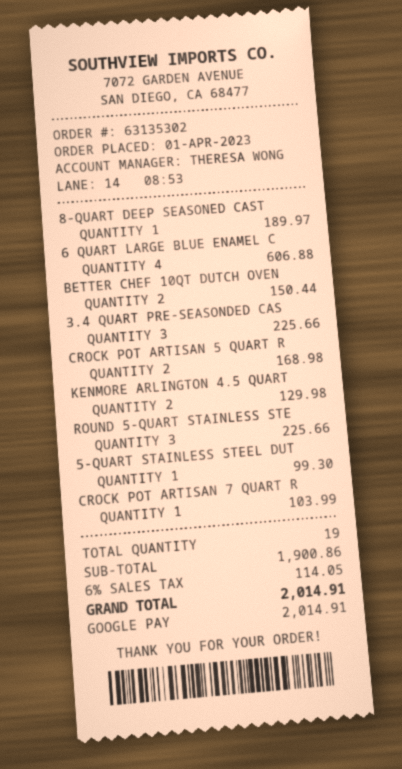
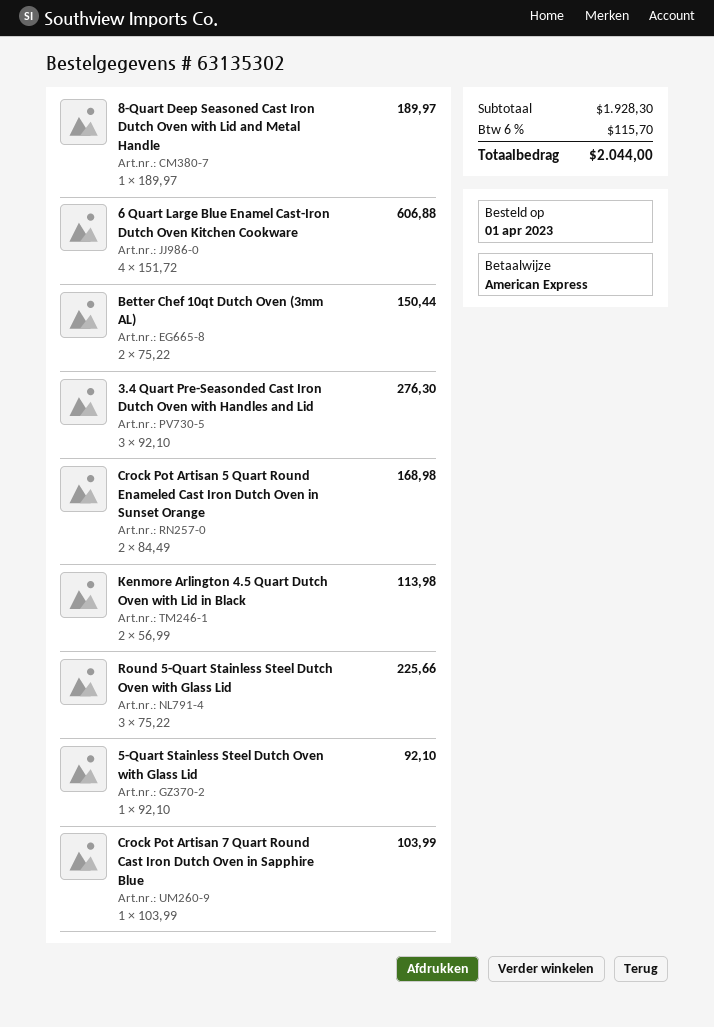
payment method: Google Pay -> American Express
3.4 QUART PRE-SEASONDED CAS: 3 for 225.66 -> 3 for 276.30
KENMORE ARLINGTON 4.5 QUART: 2 for 129.98 -> 2 for 113.98
5-QUART STAINLESS STEEL DUT: 1 for 99.30 -> 1 for 92.10
subtotal: 1900.86 -> 1928.30
tax: 6% = 114.05 -> 6% = 115.70
total: 2014.91 -> 2044.00

